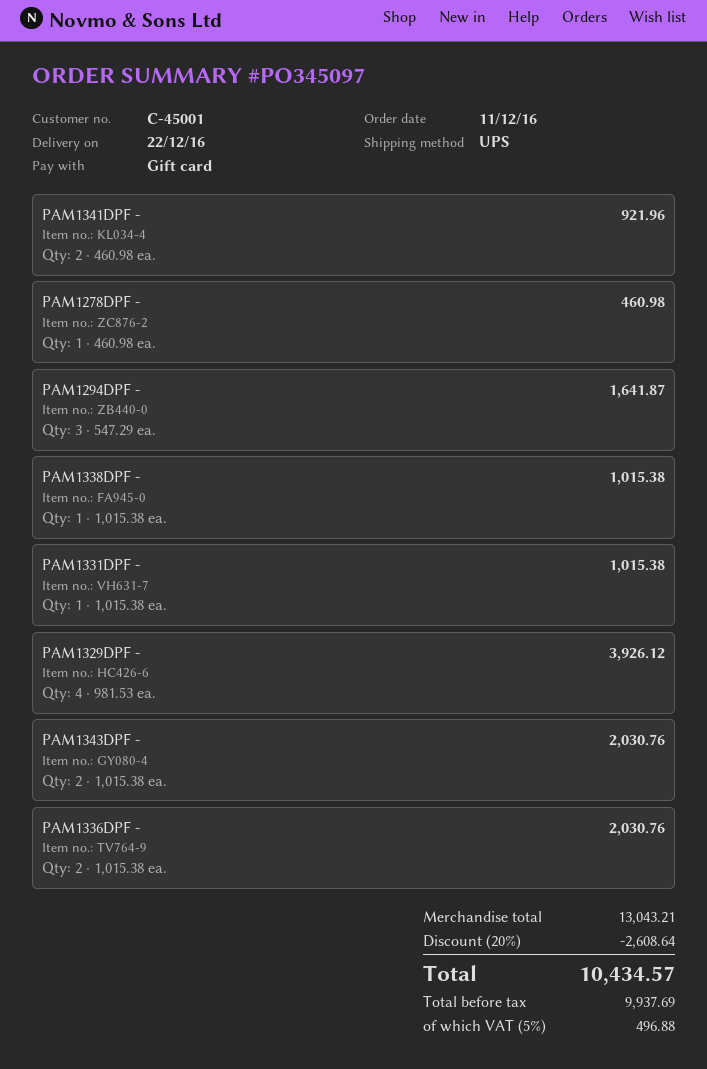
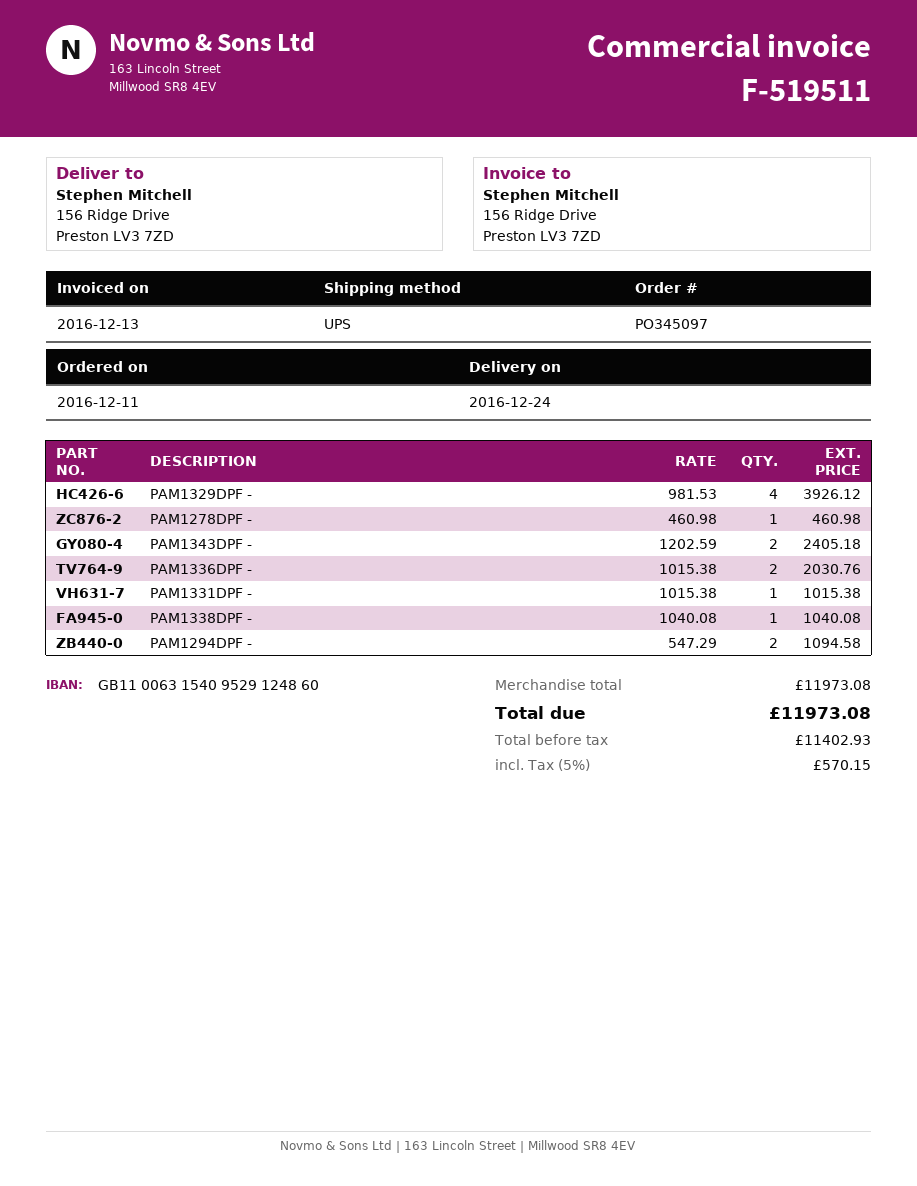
delivery date: 2016-12-22 -> 2016-12-24
PAM1341DPF -: 2 x 460.98 = 921.96 -> none
PAM1294DPF -: 3 x 547.29 = 1641.87 -> 2 x 547.29 = 1094.58
PAM1338DPF -: 1 x 1015.38 = 1015.38 -> 1 x 1040.08 = 1040.08
PAM1343DPF -: 2 x 1015.38 = 2030.76 -> 2 x 1202.59 = 2405.18
subtotal: 13043.21 -> 11973.08
discount: 20% = 2608.64 -> none
net: 9937.69 -> 11402.93
tax: 5% = 496.88 -> 5% = 570.15
total: 10434.57 -> 11973.08

